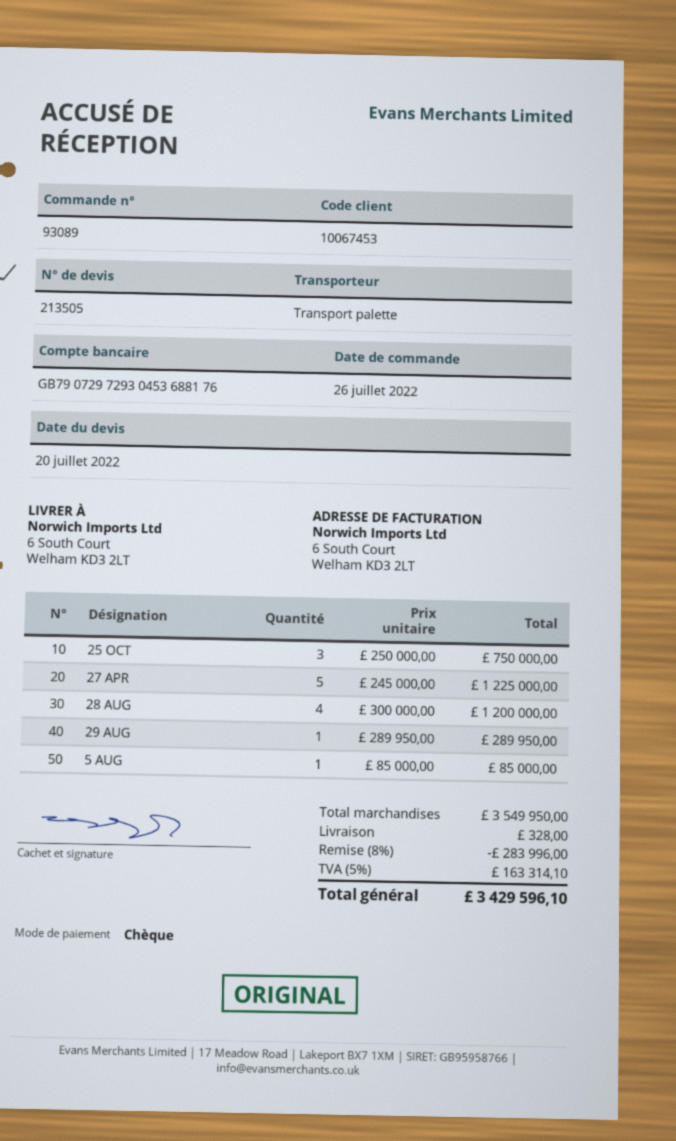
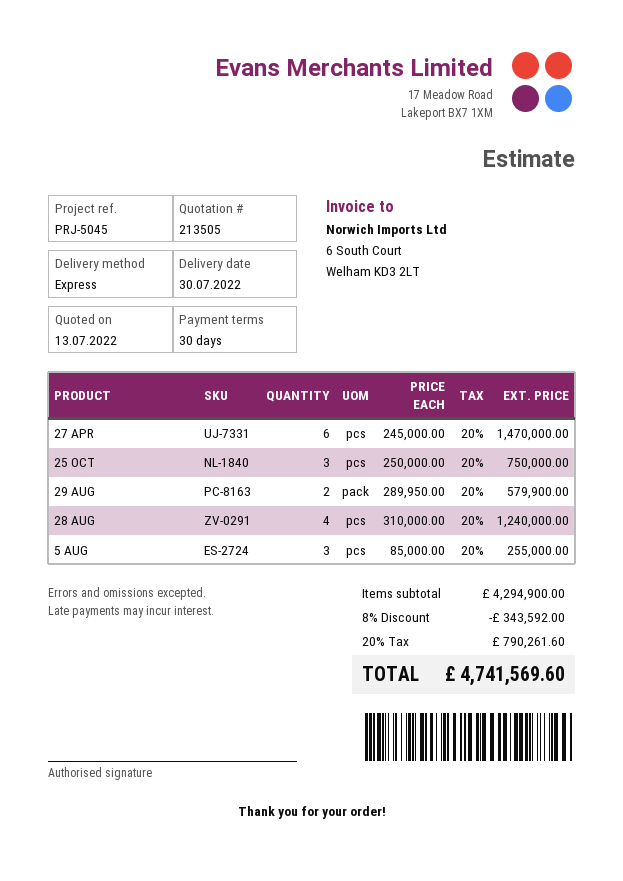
quote date: 2022-07-20 -> 2022-07-13
shipping method: pallet freight -> express
27 APR: 5 x 245000.00 = 1225000.00 -> 6 x 245000.00 = 1470000.00
28 AUG: 4 x 300000.00 = 1200000.00 -> 4 x 310000.00 = 1240000.00
29 AUG: 1 x 289950.00 = 289950.00 -> 2 x 289950.00 = 579900.00
5 AUG: 1 x 85000.00 = 85000.00 -> 3 x 85000.00 = 255000.00
subtotal: 3549950.00 -> 4294900.00
discount: 8% = 283996.00 -> 8% = 343592.00
shipping: 328.00 -> none
tax: 5% = 163314.10 -> 20% = 790261.60
total: 3429596.10 -> 4741569.60

